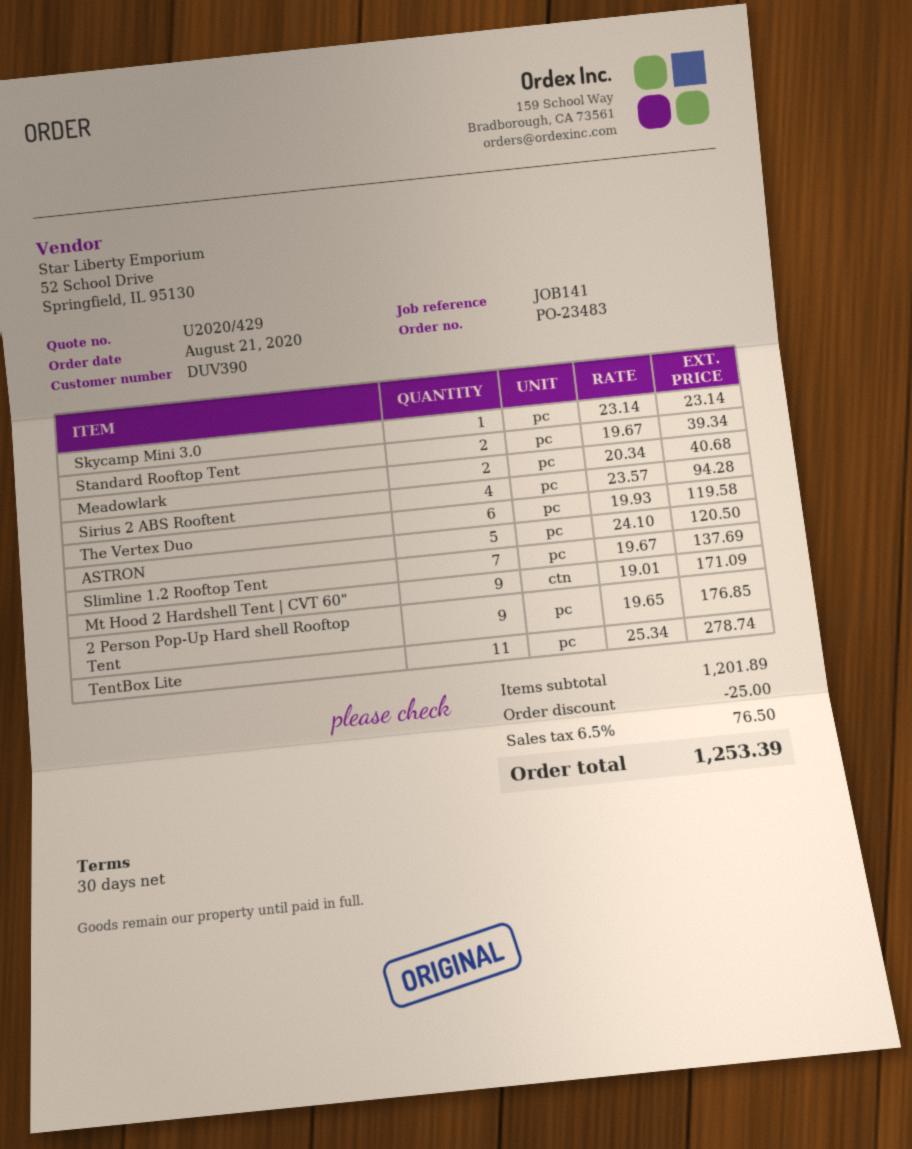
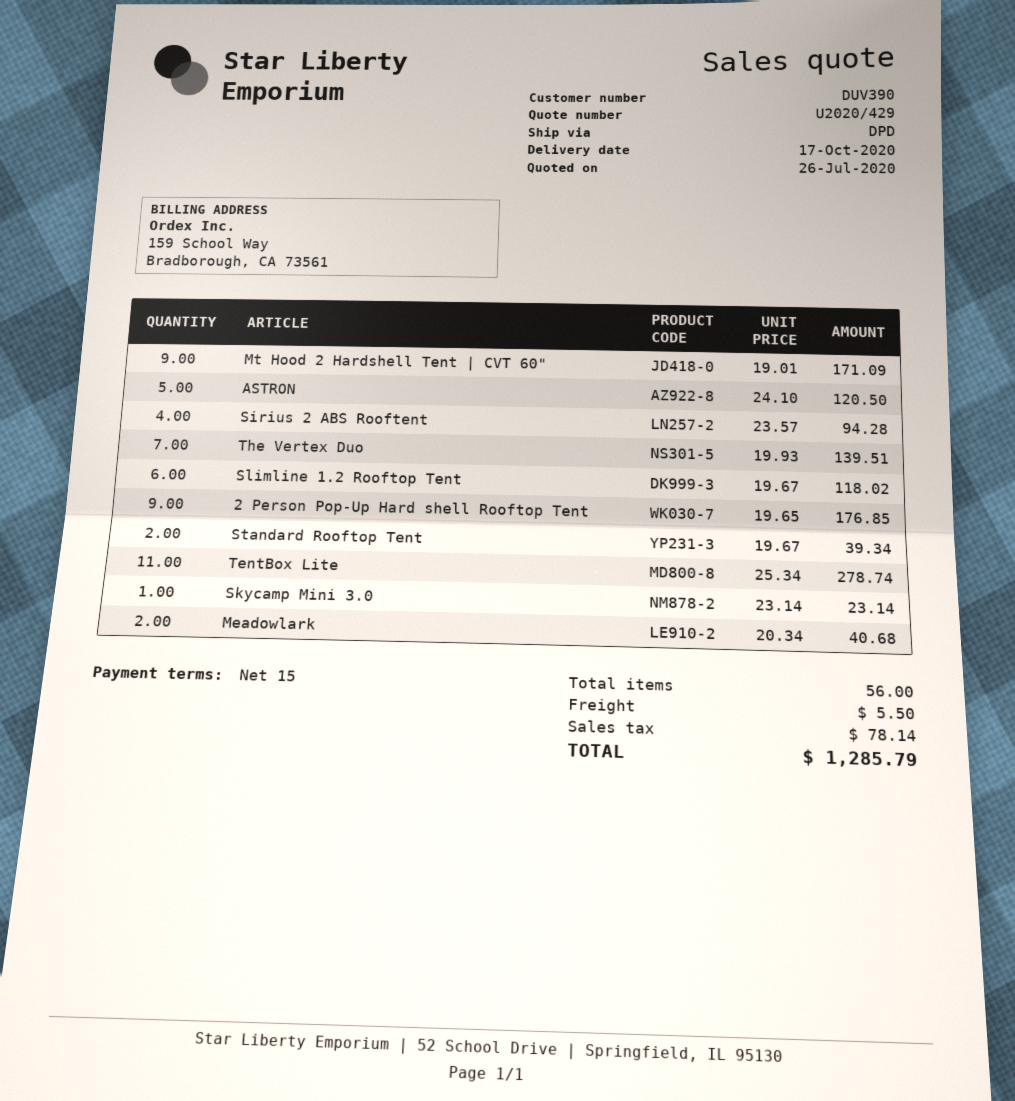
payment terms: 30 days -> 15 days
The Vertex Duo: 6 x 19.93 = 119.58 -> 7 x 19.93 = 139.51
Slimline 1.2 Rooftop Tent: 7 x 19.67 = 137.69 -> 6 x 19.67 = 118.02
discount: 25.00 -> none
shipping: none -> 5.50
tax: 76.50 -> 78.14
total: 1253.39 -> 1285.79

